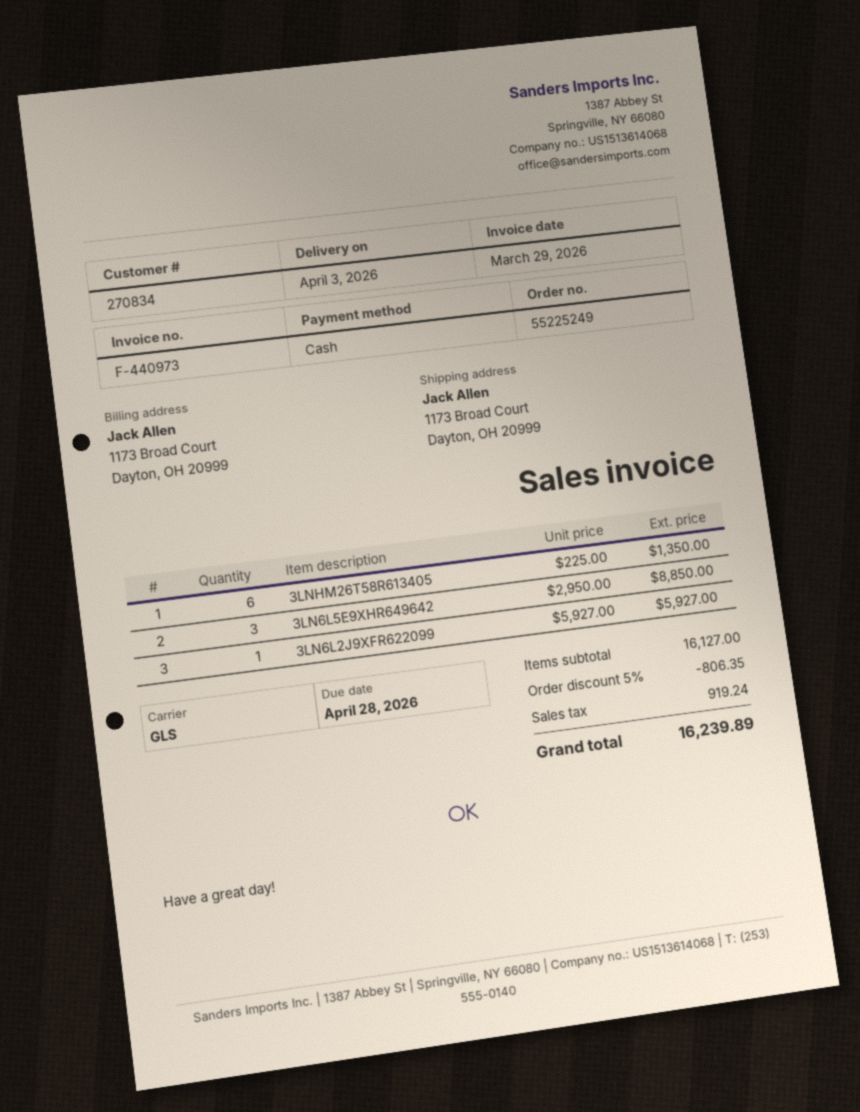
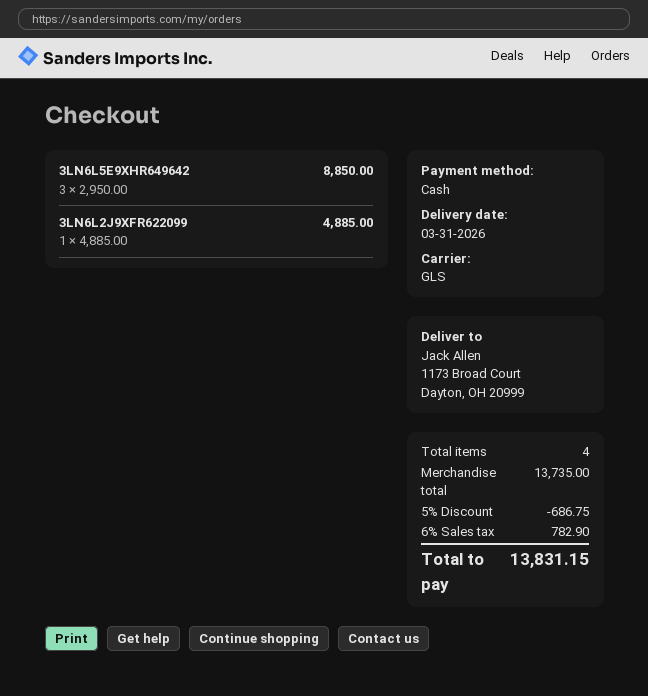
delivery date: 2026-04-03 -> 2026-03-31
3LNHM26T58R613405: 6 x 225.00 = 1350.00 -> none
3LN6L2J9XFR622099: 1 x 5927.00 = 5927.00 -> 1 x 4885.00 = 4885.00
subtotal: 16127.00 -> 13735.00
discount: 5% = 806.35 -> 5% = 686.75
tax: 919.24 -> 782.90
total: 16239.89 -> 13831.15

